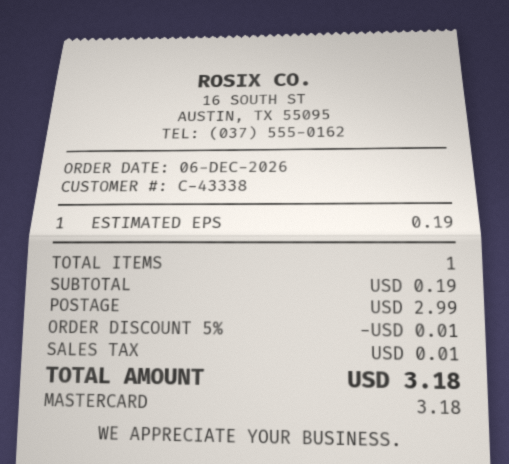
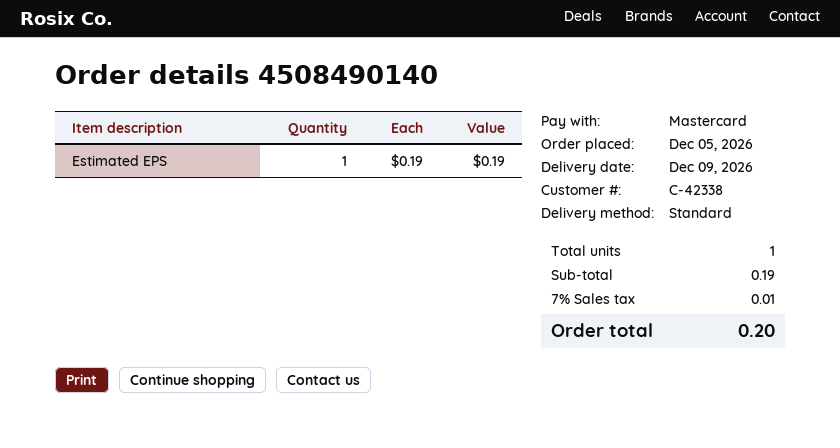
order date: 2026-12-06 -> 2026-12-05
customer number: C-43338 -> C-42338
discount: 5% = 0.01 -> none
shipping: 2.99 -> none
total: 3.18 -> 0.20

